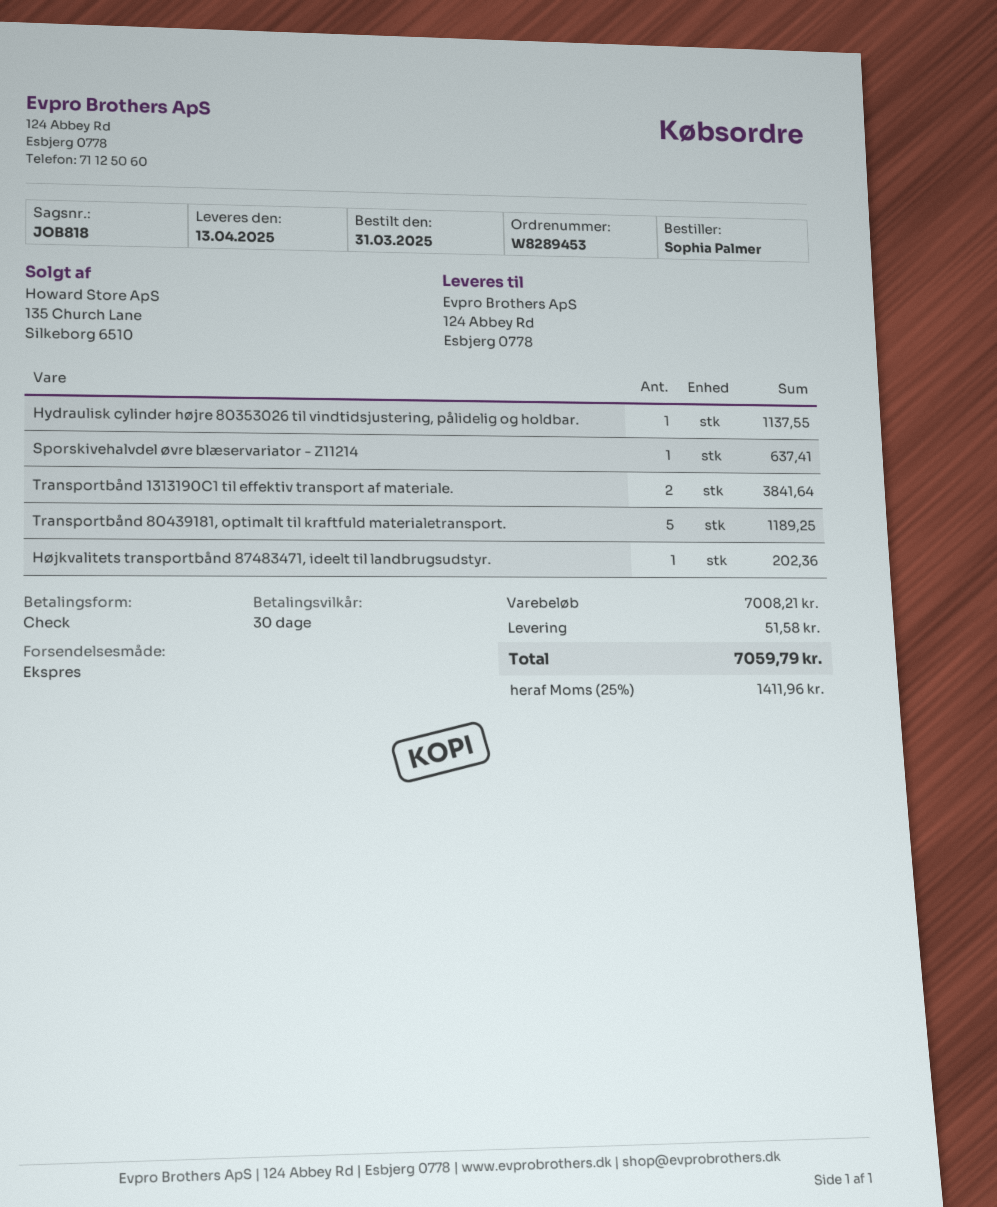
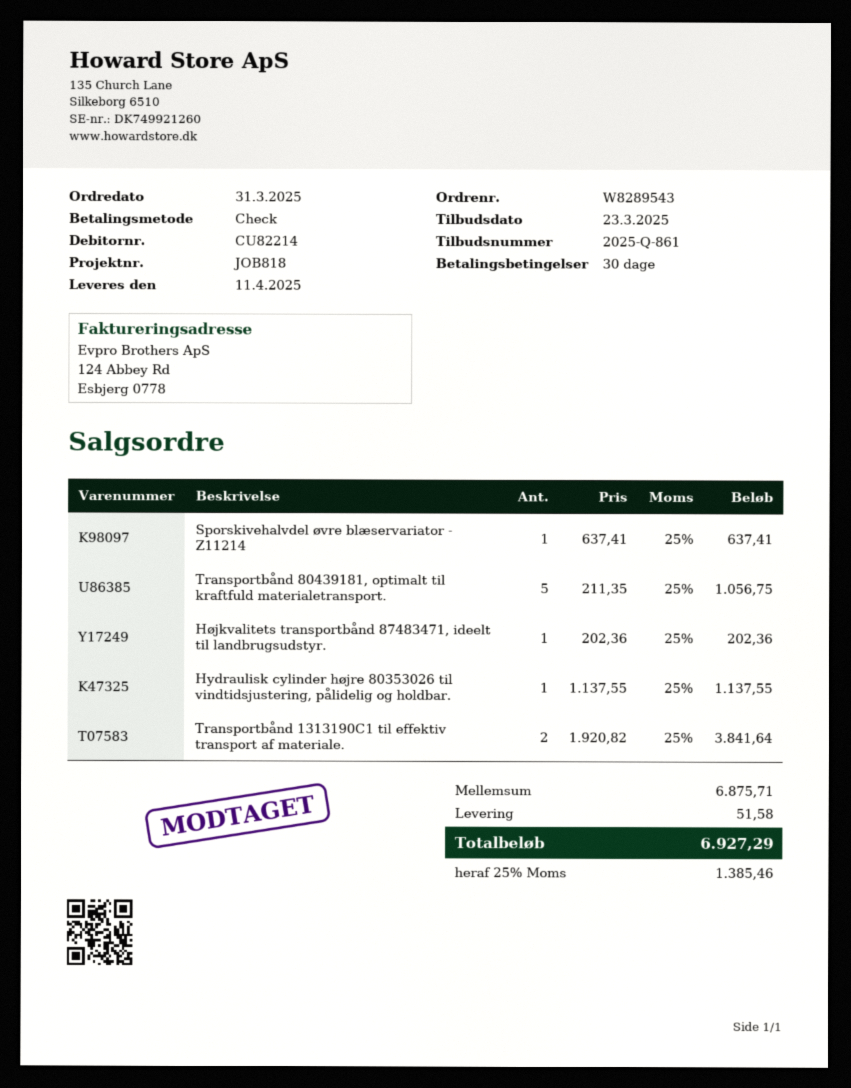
order number: W8289453 -> W8289543
delivery date: 2025-04-13 -> 2025-04-11
Transportbånd 80439181, optimalt til kraftfuld materialetransport.: 5 for 1189.25 -> 5 for 1056.75
subtotal: 7008.21 -> 6875.71
tax: 25% = 1411.96 -> 25% = 1385.46
total: 7059.79 -> 6927.29

